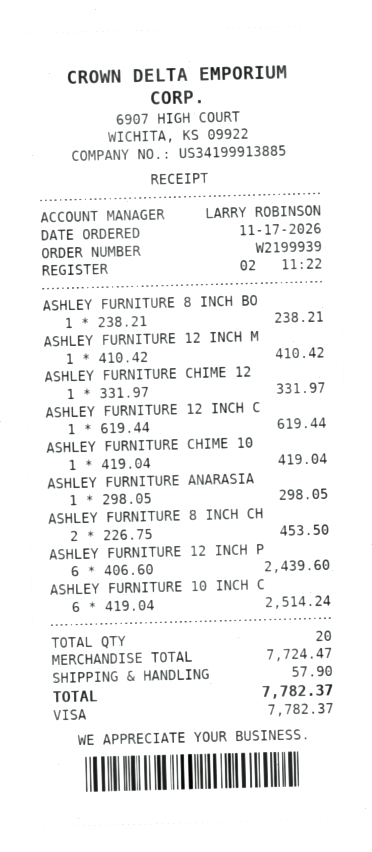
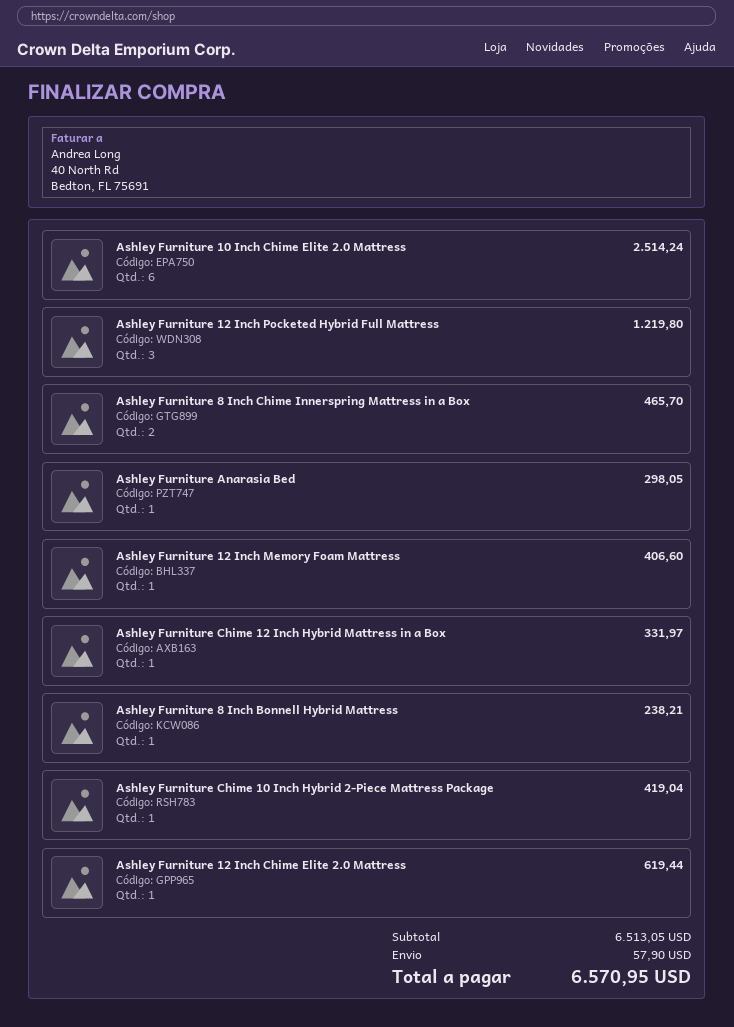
ASHLEY FURNITURE 12 INCH M: 1 for 410.42 -> 1 for 406.60
ASHLEY FURNITURE 8 INCH CH: 2 for 453.50 -> 2 for 465.70
ASHLEY FURNITURE 12 INCH P: 6 for 2439.60 -> 3 for 1219.80
subtotal: 7724.47 -> 6513.05
total: 7782.37 -> 6570.95

